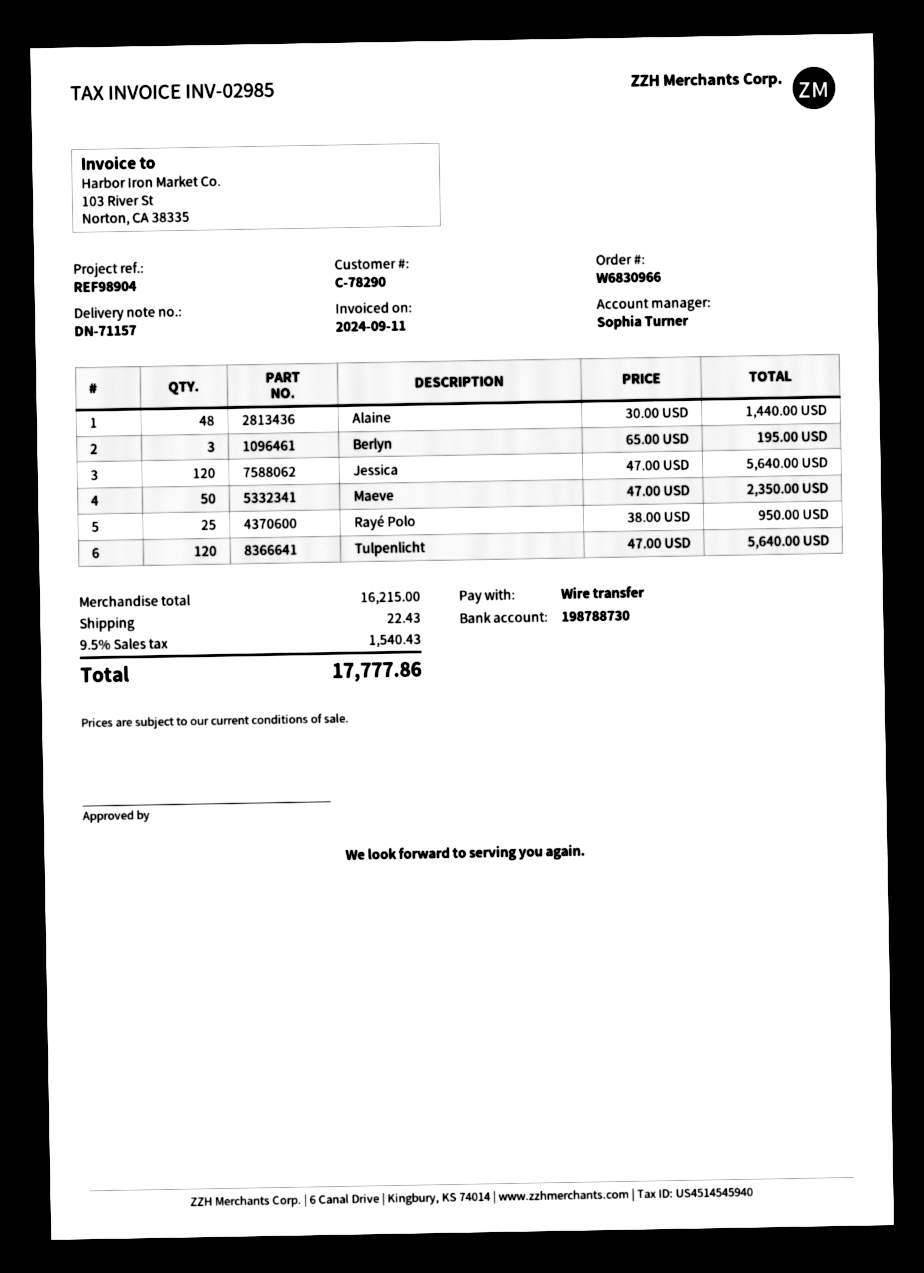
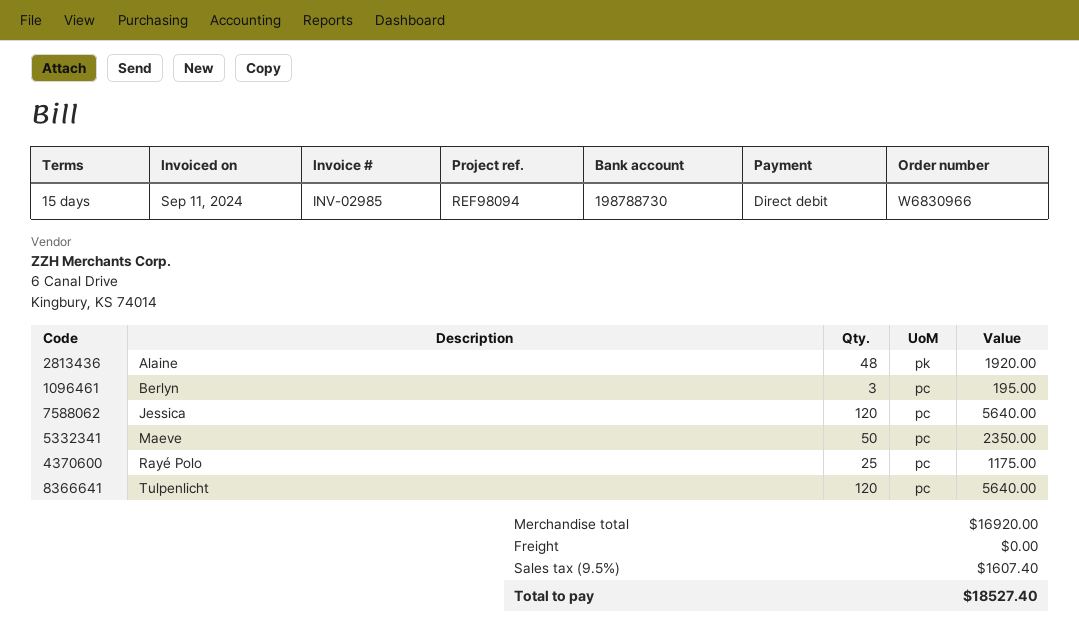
reference: REF98904 -> REF98094
payment method: bank transfer -> direct debit
Alaine: 48 for 1440.00 -> 48 for 1920.00
Rayé Polo: 25 for 950.00 -> 25 for 1175.00
subtotal: 16215.00 -> 16920.00
shipping: 22.43 -> 0.00
tax: 9.5% = 1540.43 -> 9.5% = 1607.40
total: 17777.86 -> 18527.40

